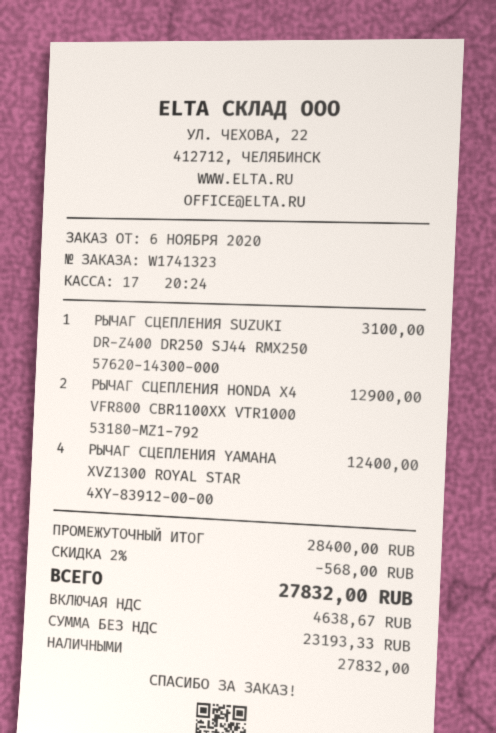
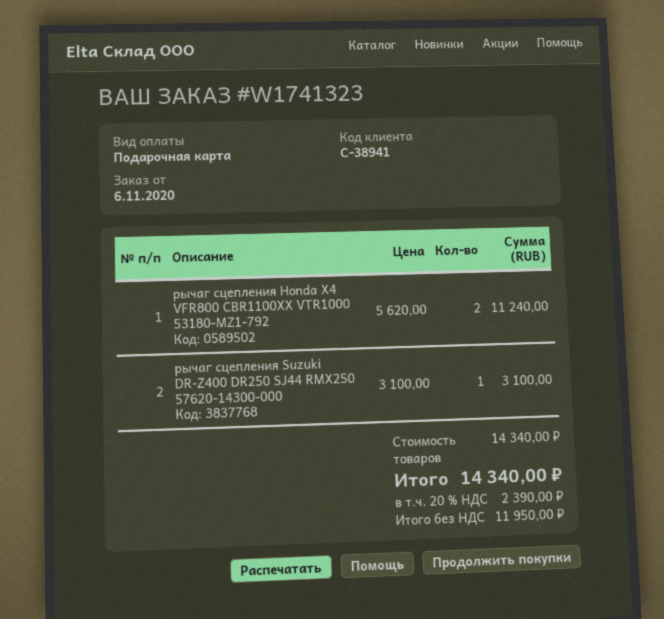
payment method: cash -> gift card
РЫЧАГ СЦЕПЛЕНИЯ HONDA X4 VFR800 CBR1100XX VTR1000 53180-MZ1-792: 2 for 12900.00 -> 2 for 11240.00
РЫЧАГ СЦЕПЛЕНИЯ YAMAHA XVZ1300 ROYAL STAR 4XY-83912-00-00: 4 for 12400.00 -> none
subtotal: 28400.00 -> 14340.00
discount: 2% = 568.00 -> none
net: 23193.33 -> 11950.00
tax: 4638.67 -> 2390.00
total: 27832.00 -> 14340.00

